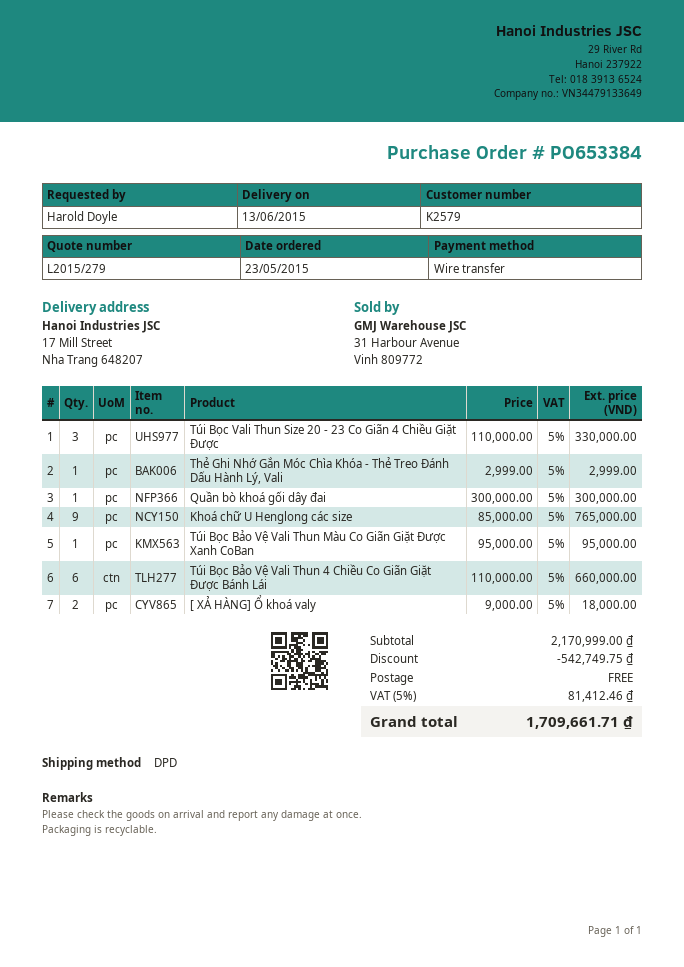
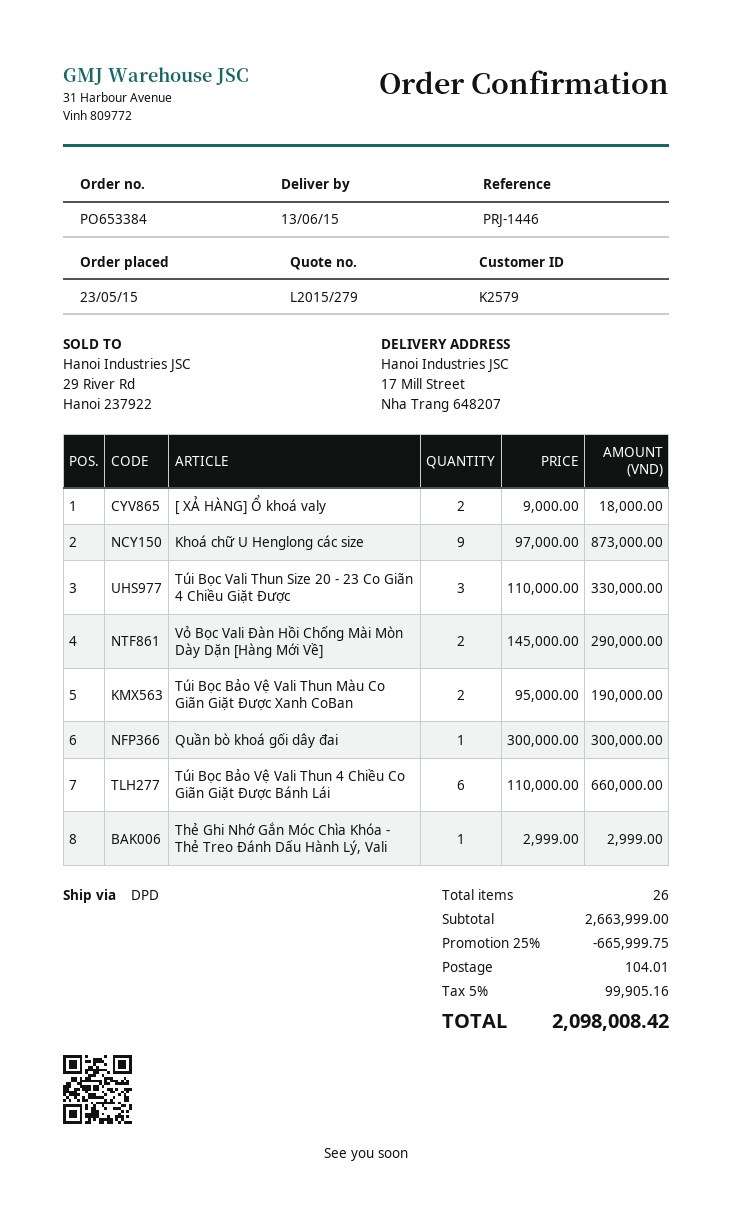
Khoá chữ U Henglong các size: 9 x 85000.00 = 765000.00 -> 9 x 97000.00 = 873000.00
Túi Bọc Bảo Vệ Vali Thun Màu Co Giãn Giặt Được Xanh CoBan: 1 x 95000.00 = 95000.00 -> 2 x 95000.00 = 190000.00
Vỏ Bọc Vali Đàn Hồi Chống Mài Mòn Dày Dặn [Hàng Mới Về]: none -> 2 x 145000.00 = 290000.00
subtotal: 2170999.00 -> 2663999.00
discount: 542749.75 -> 665999.75
shipping: 0.00 -> 104.01
tax: 5% = 81412.46 -> 5% = 99905.16
total: 1709661.71 -> 2098008.42

